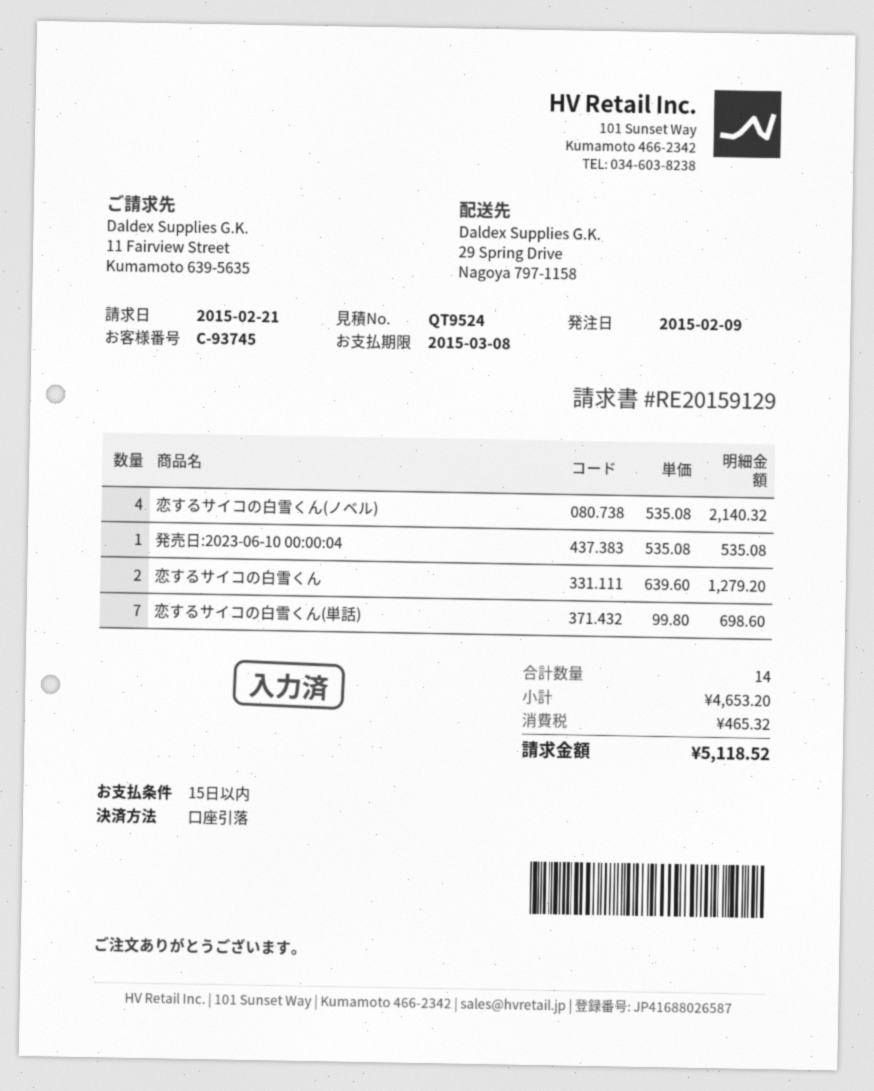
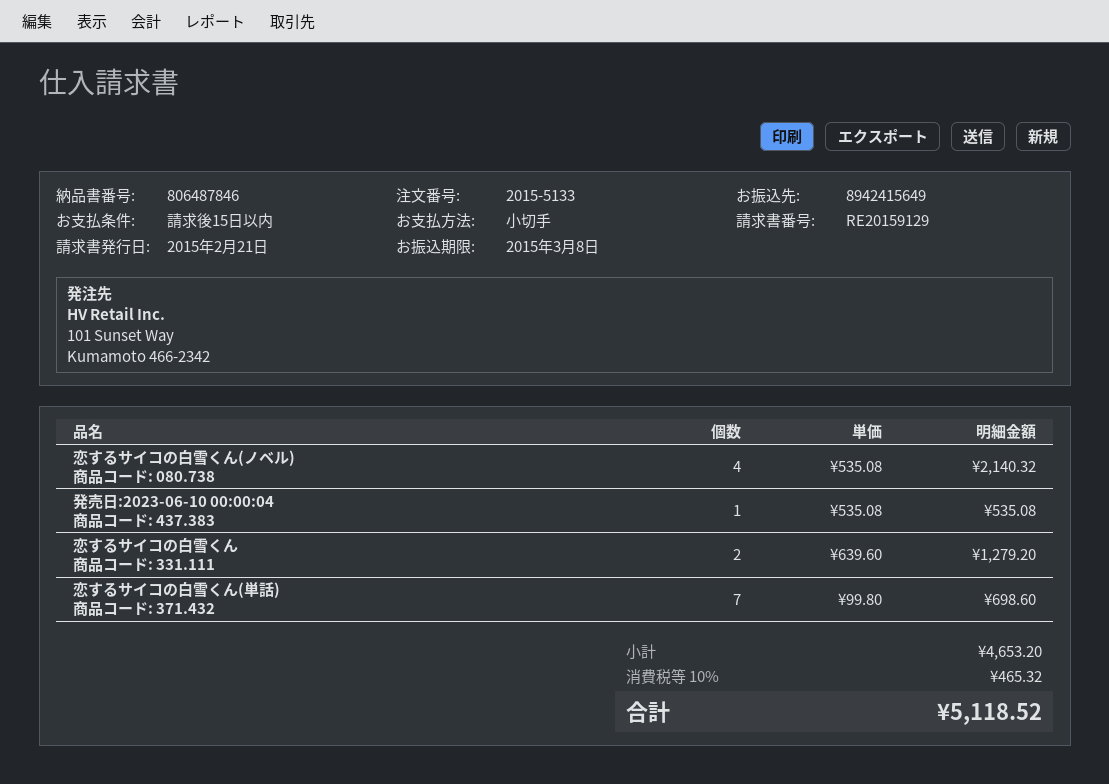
payment method: direct debit -> cheque

